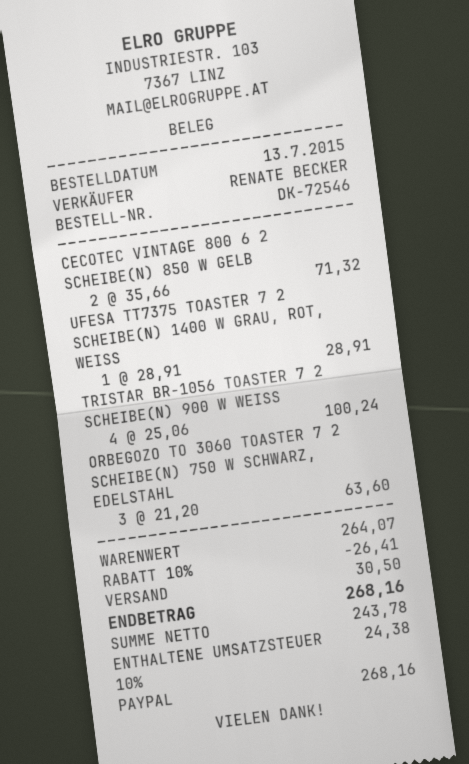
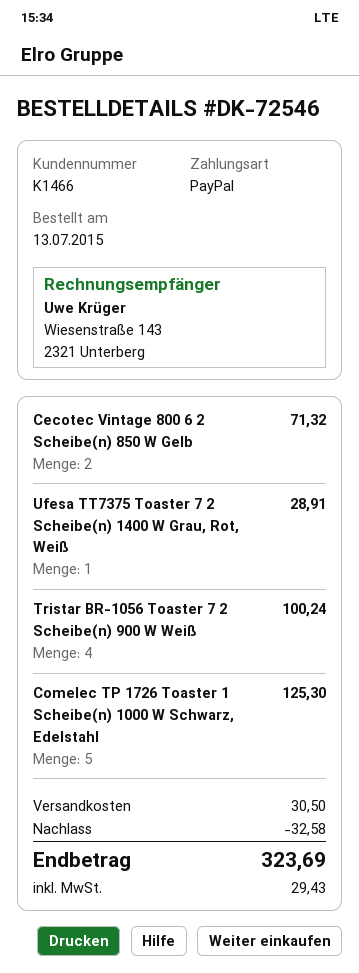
ORBEGOZO TO 3060 TOASTER 7 2 SCHEIBE(N) 750 W SCHWARZ, EDELSTAHL: 3 for 63.60 -> none
Comelec TP 1726 Toaster 1 Scheibe(n) 1000 W Schwarz, Edelstahl: none -> 5 for 125.30
discount: 26.41 -> 32.58
tax: 24.38 -> 29.43
total: 268.16 -> 323.69

